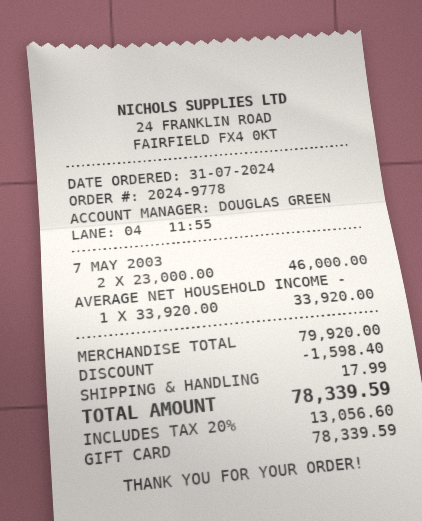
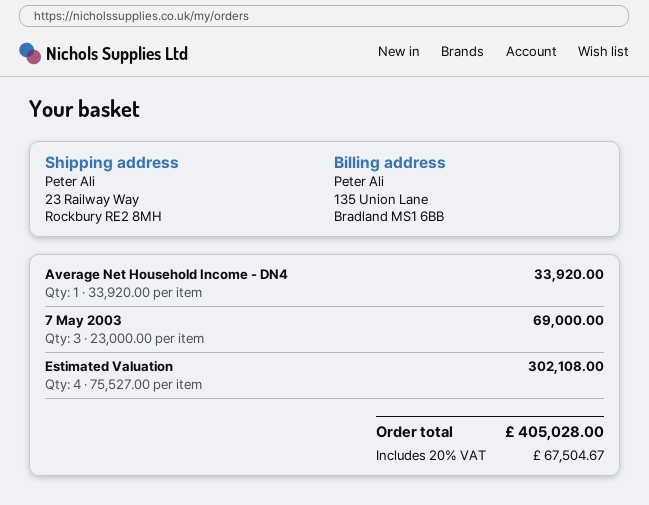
7 MAY 2003: 2 x 23000.00 = 46000.00 -> 3 x 23000.00 = 69000.00
Estimated Valuation: none -> 4 x 75527.00 = 302108.00
discount: 1598.40 -> none
shipping: 17.99 -> none
tax: 20% = 13056.60 -> 20% = 67504.67
total: 78339.59 -> 405028.00

